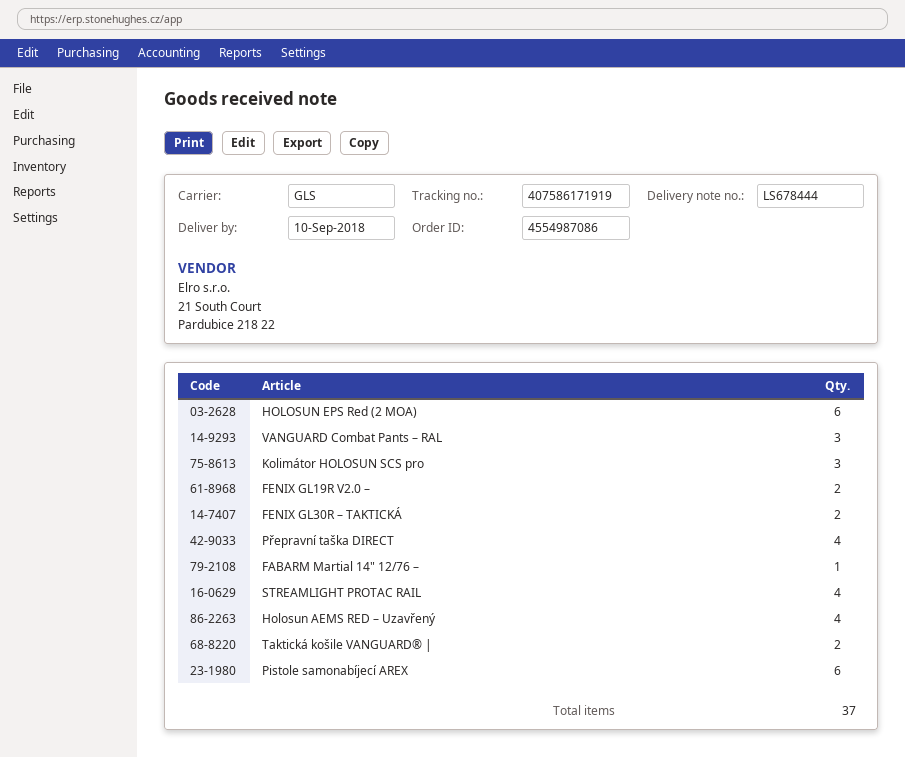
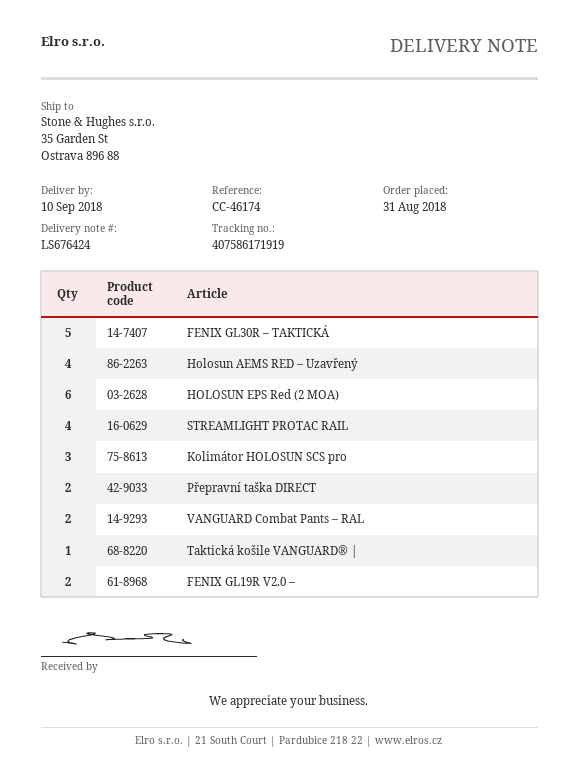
delivery note number: LS678444 -> LS676424
VANGUARD Combat Pants – RAL: 3 -> 2
FENIX GL30R – TAKTICKÁ: 2 -> 5
Přepravní taška DIRECT: 4 -> 2
FABARM Martial 14" 12/76 –: 1 -> none
Taktická košile VANGUARD® |: 2 -> 1
Pistole samonabíjecí AREX: 6 -> none

